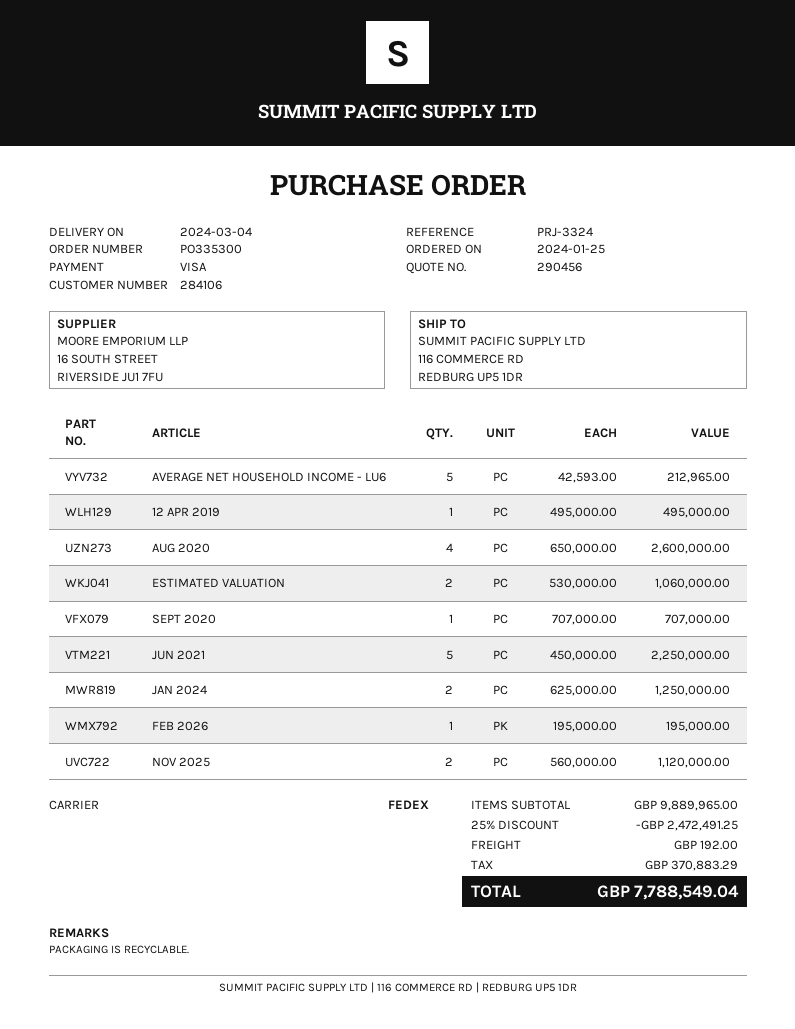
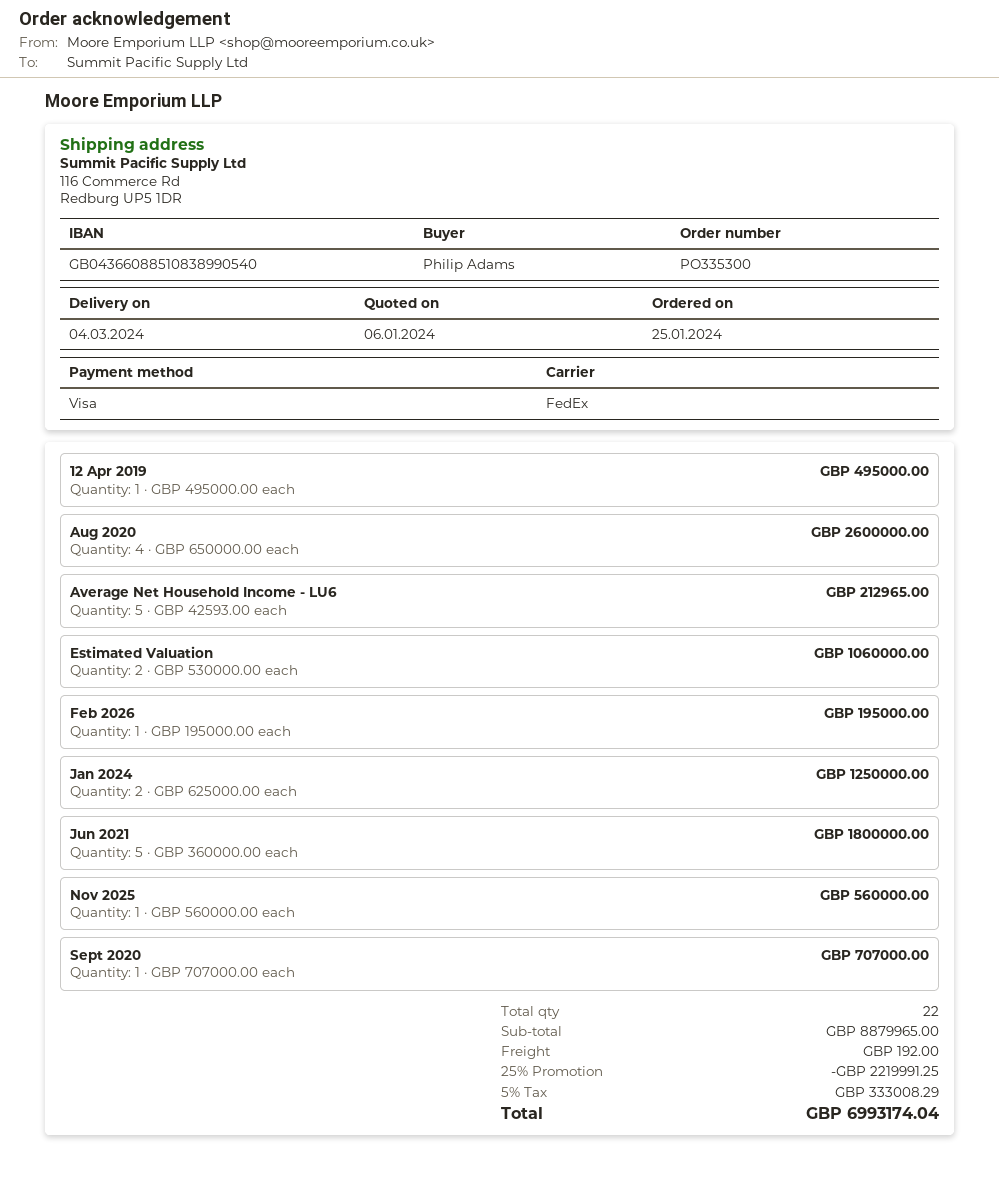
JUN 2021: 5 x 450000.00 = 2250000.00 -> 5 x 360000.00 = 1800000.00
NOV 2025: 2 x 560000.00 = 1120000.00 -> 1 x 560000.00 = 560000.00
subtotal: 9889965.00 -> 8879965.00
discount: 25% = 2472491.25 -> 25% = 2219991.25
tax: 370883.29 -> 333008.29
total: 7788549.04 -> 6993174.04

